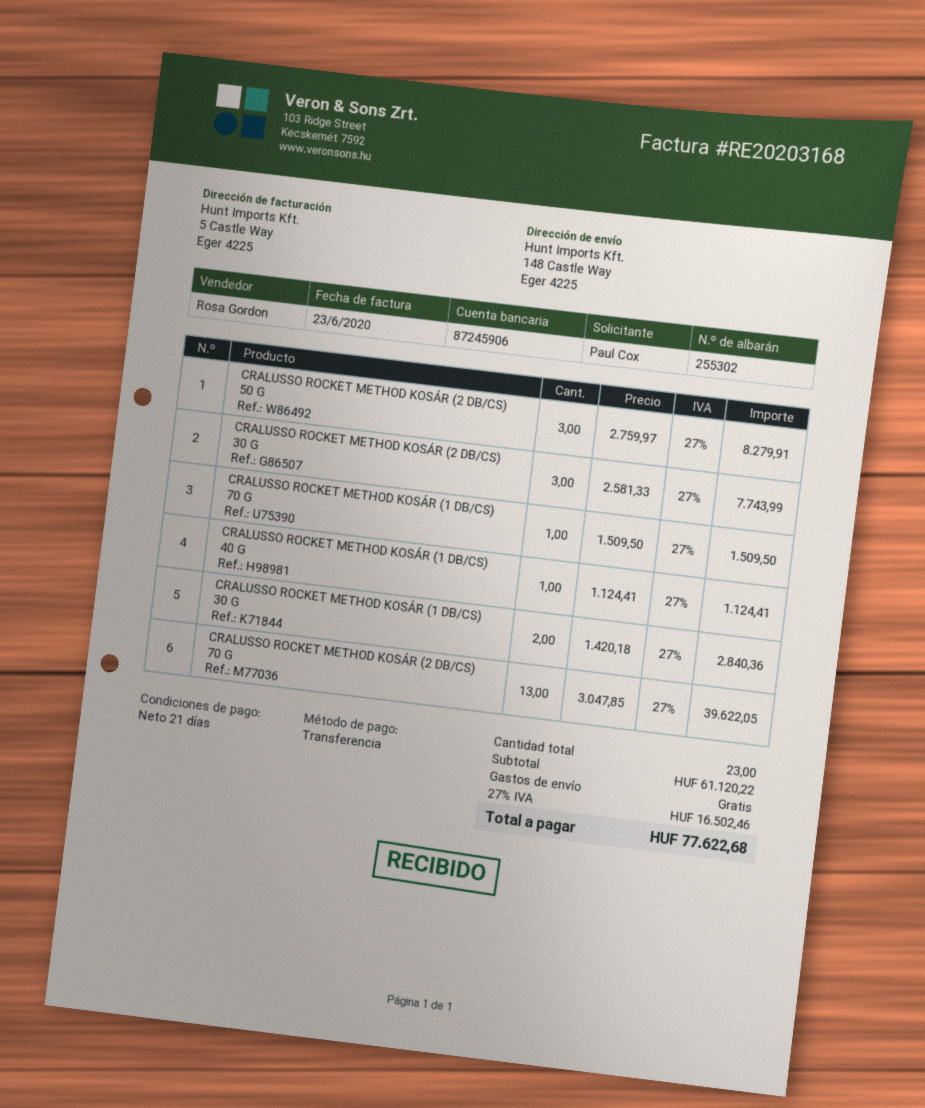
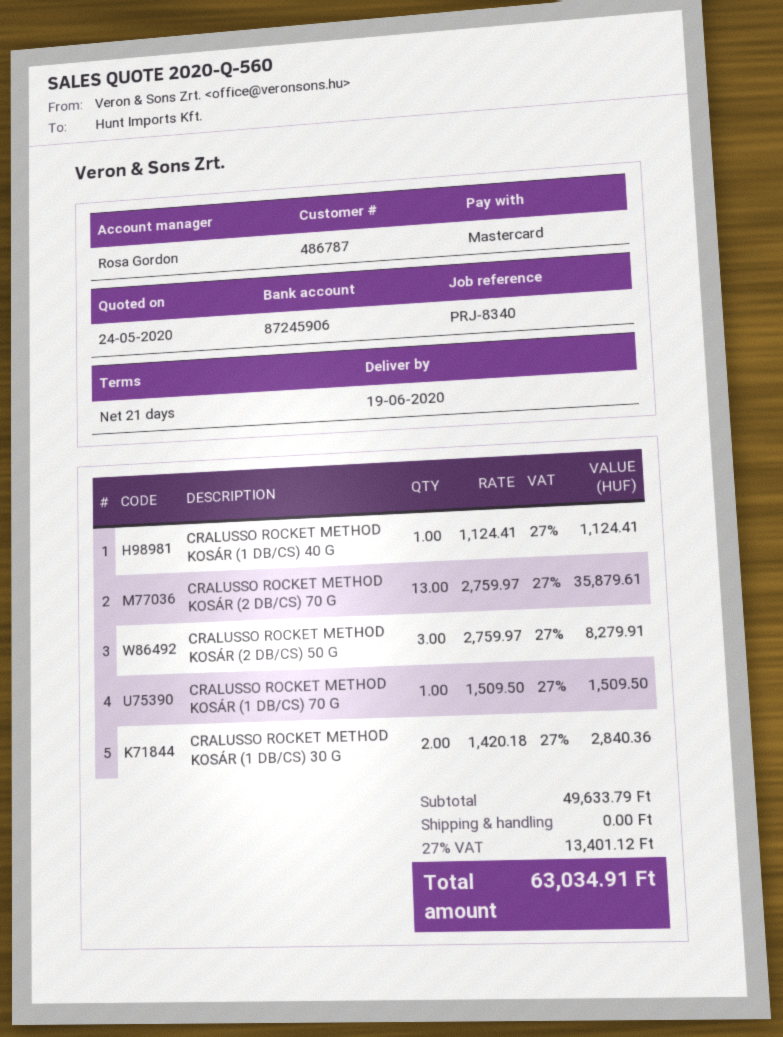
payment method: bank transfer -> Mastercard
CRALUSSO ROCKET METHOD KOSÁR (2 DB/CS) 30 G: 3 x 2581.33 = 7743.99 -> none
CRALUSSO ROCKET METHOD KOSÁR (2 DB/CS) 70 G: 13 x 3047.85 = 39622.05 -> 13 x 2759.97 = 35879.61
subtotal: 61120.22 -> 49633.79
tax: 27% = 16502.46 -> 27% = 13401.12
total: 77622.68 -> 63034.91

